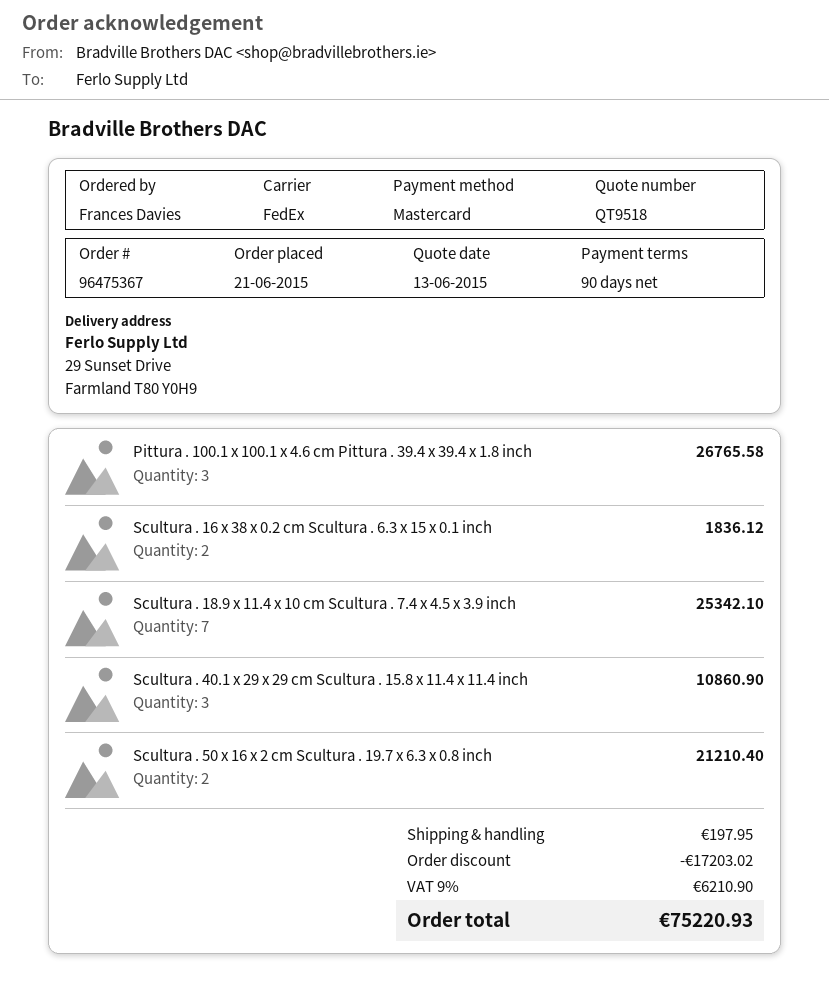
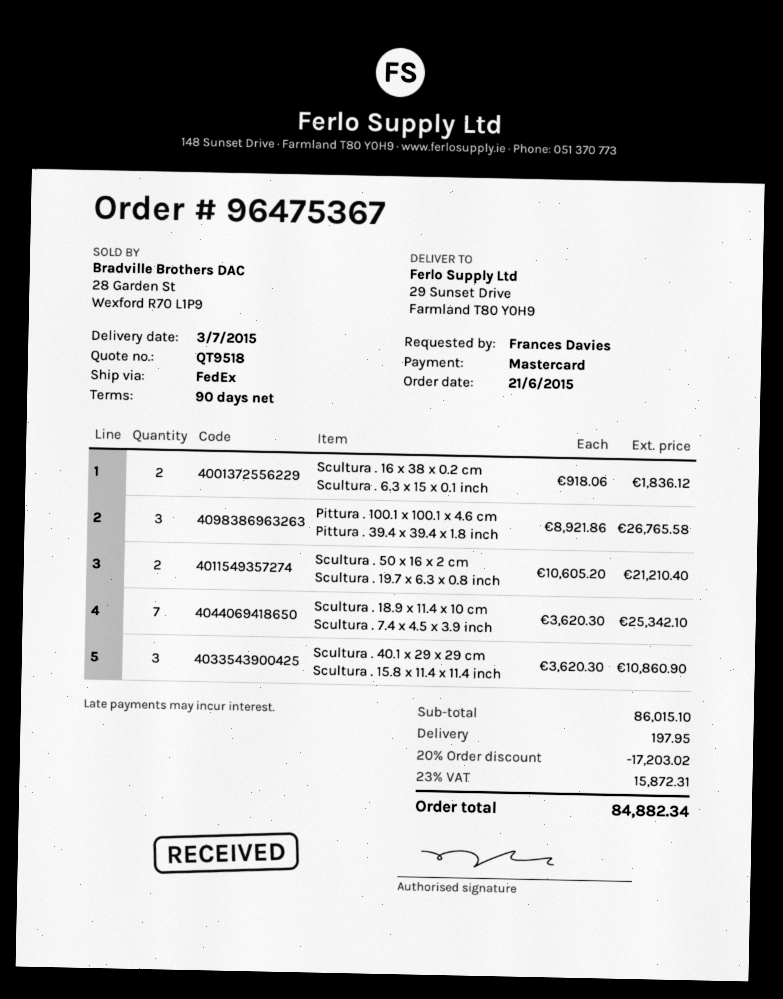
tax: 9% = 6210.90 -> 23% = 15872.31
total: 75220.93 -> 84882.34

